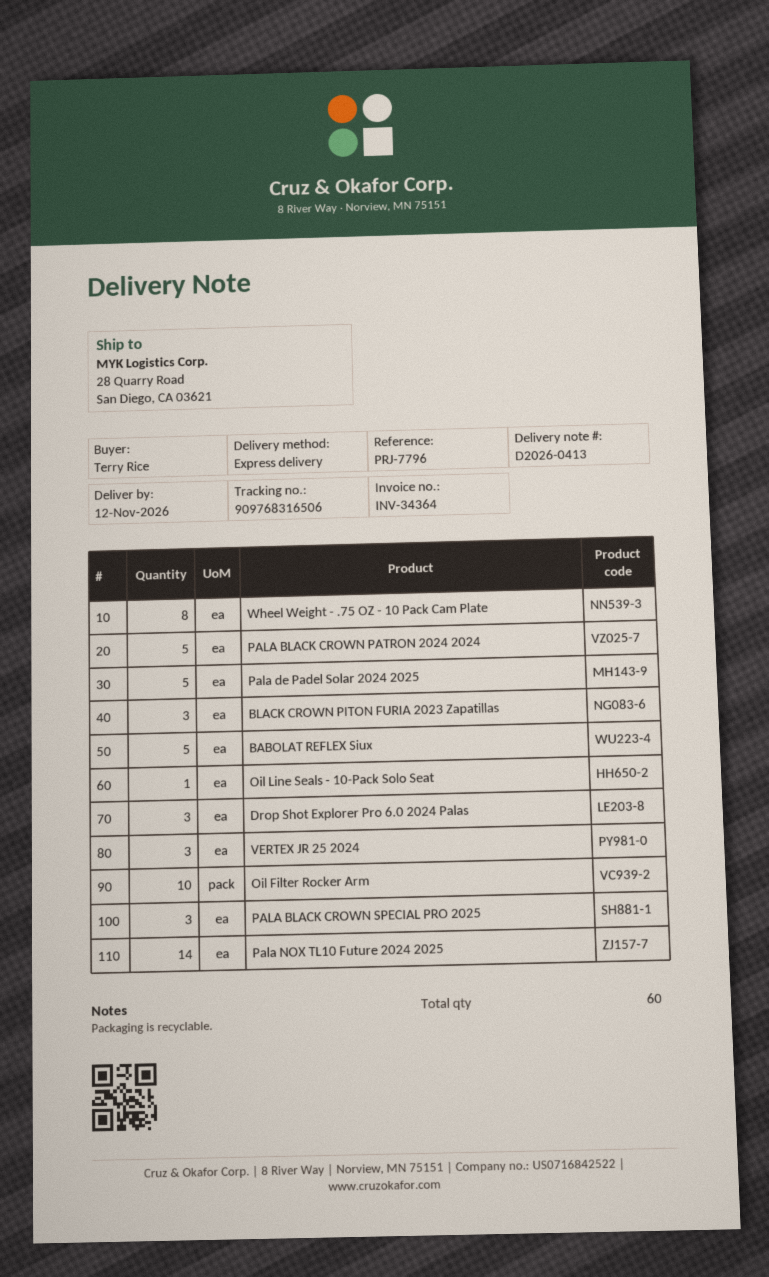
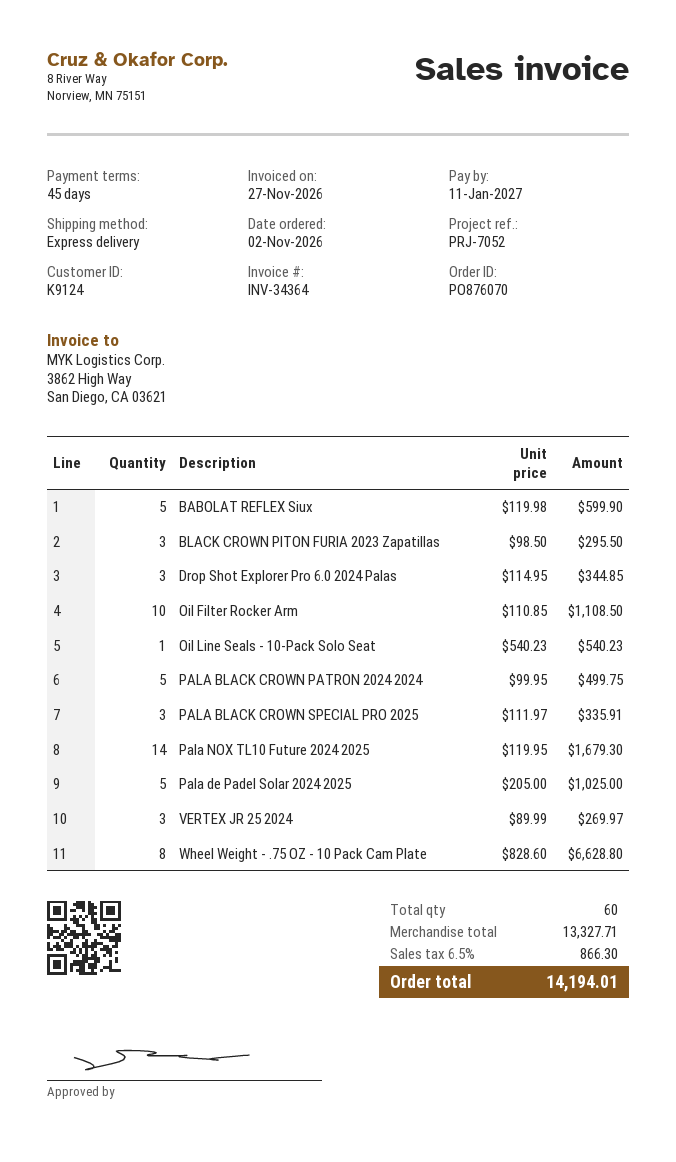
reference: PRJ-7796 -> PRJ-7052

